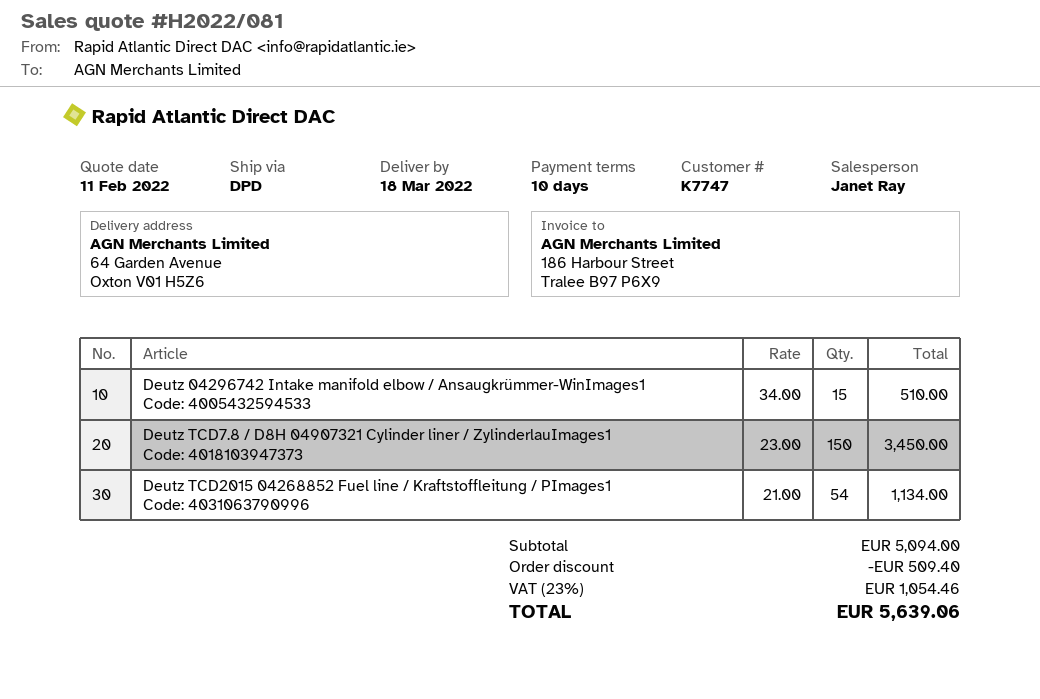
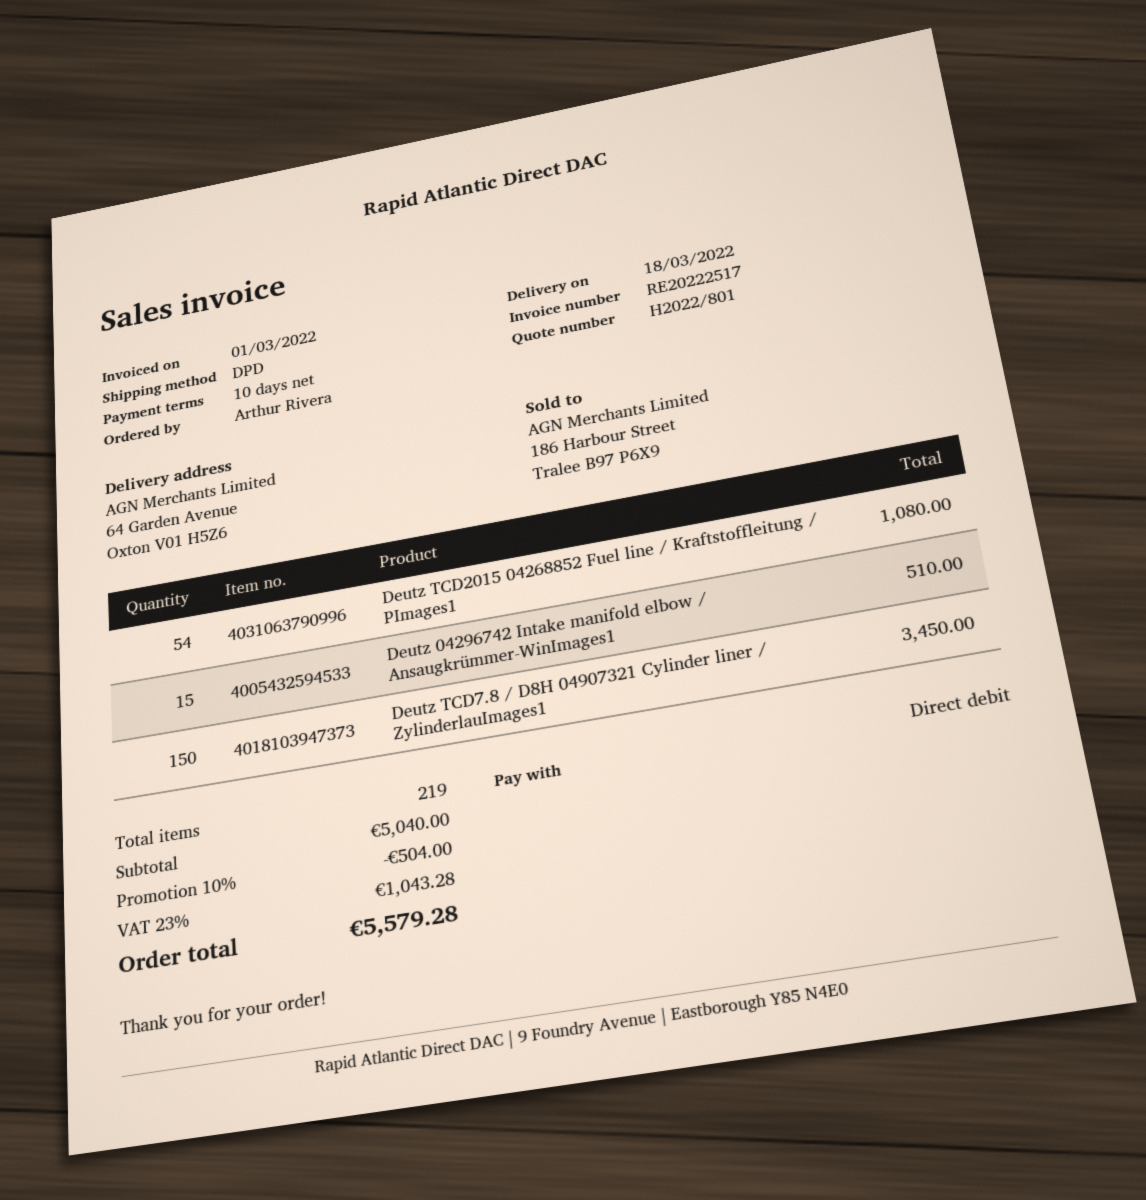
quote number: H2022/081 -> H2022/801
Deutz TCD2015 04268852 Fuel line / Kraftstoffleitung / PImages1: 54 for 1134.00 -> 54 for 1080.00
subtotal: 5094.00 -> 5040.00
discount: 509.40 -> 504.00
tax: 23% = 1054.46 -> 23% = 1043.28
total: 5639.06 -> 5579.28

